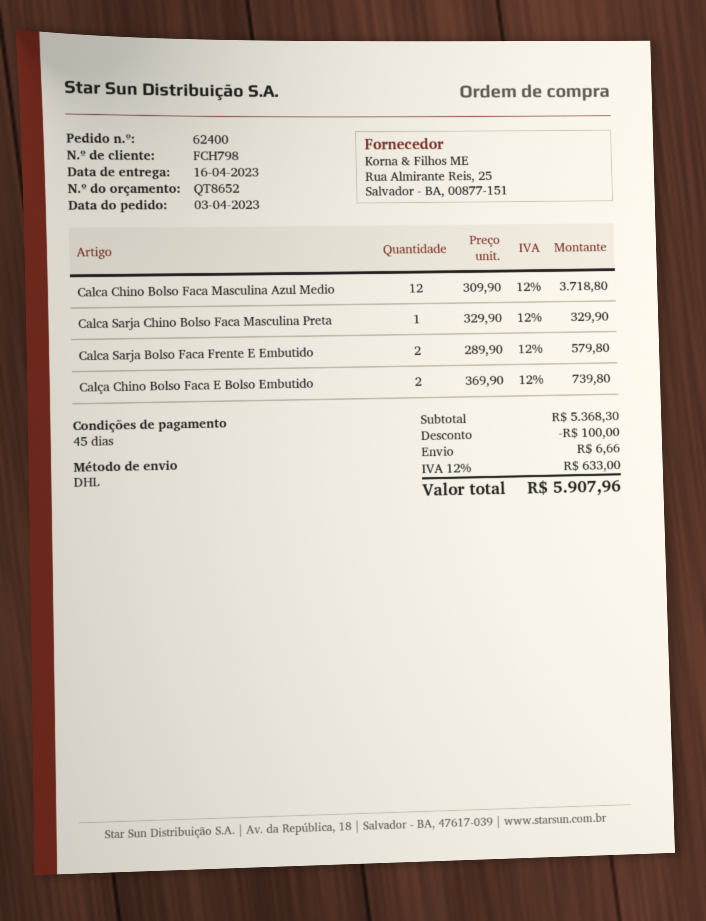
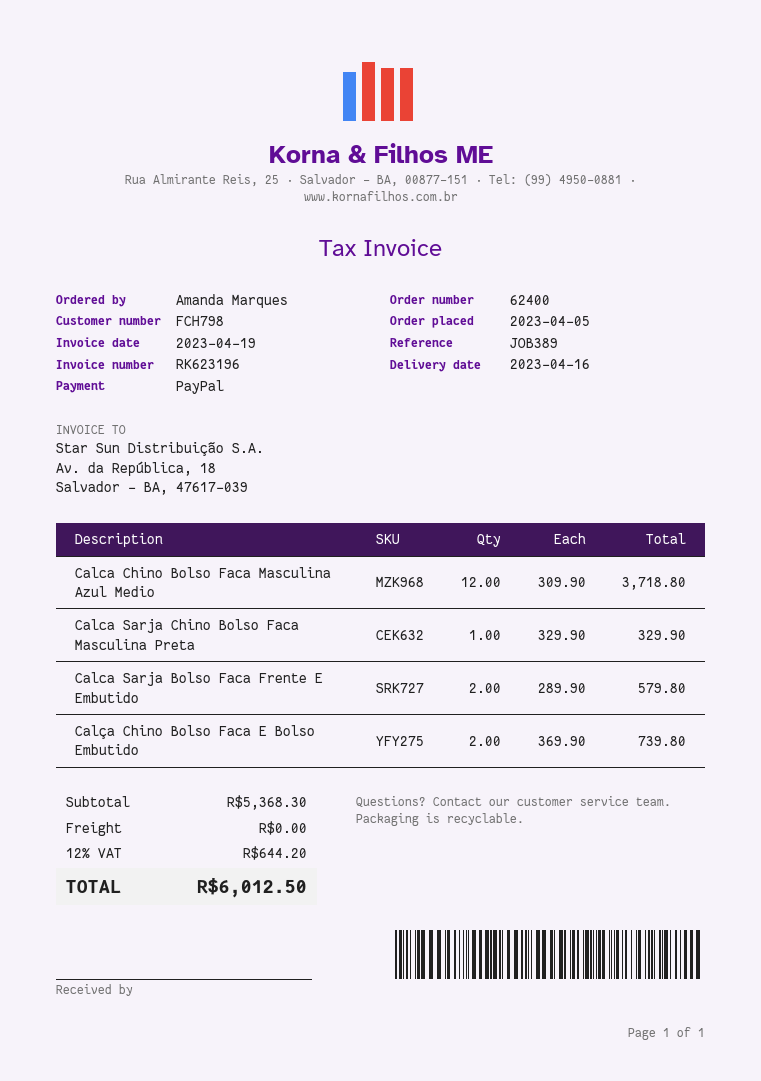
order date: 2023-04-03 -> 2023-04-05
discount: 100.00 -> none
shipping: 6.66 -> 0.00
tax: 12% = 633.00 -> 12% = 644.20
total: 5907.96 -> 6012.50

